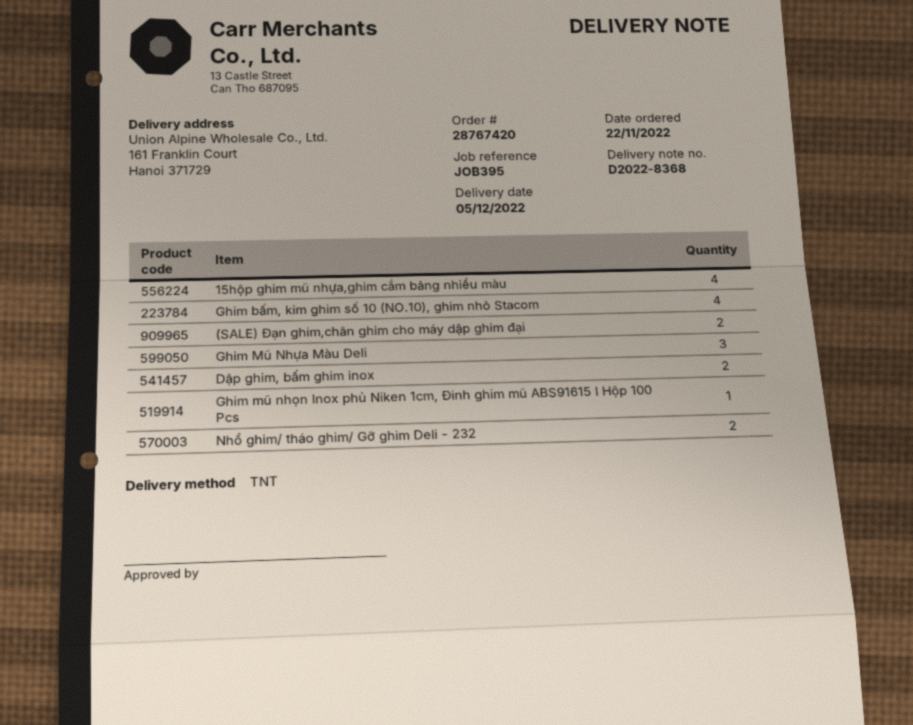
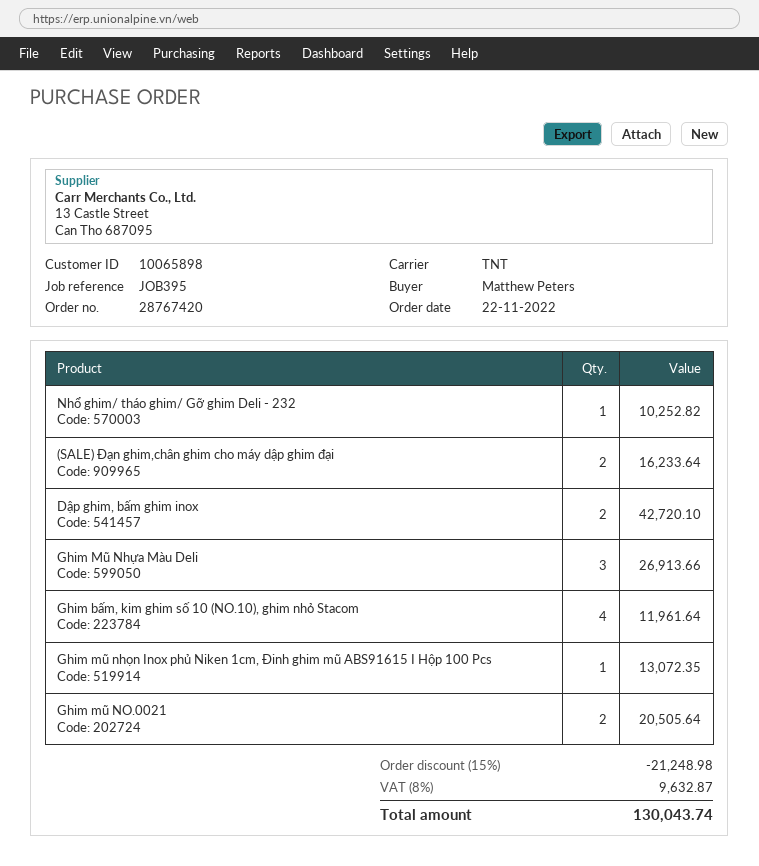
15hộp ghim mũ nhựa,ghim cắm bảng nhiều màu: 4 -> none
Nhổ ghim/ tháo ghim/ Gỡ ghim Deli - 232: 2 -> 1
Ghim mũ NO.0021: none -> 2

